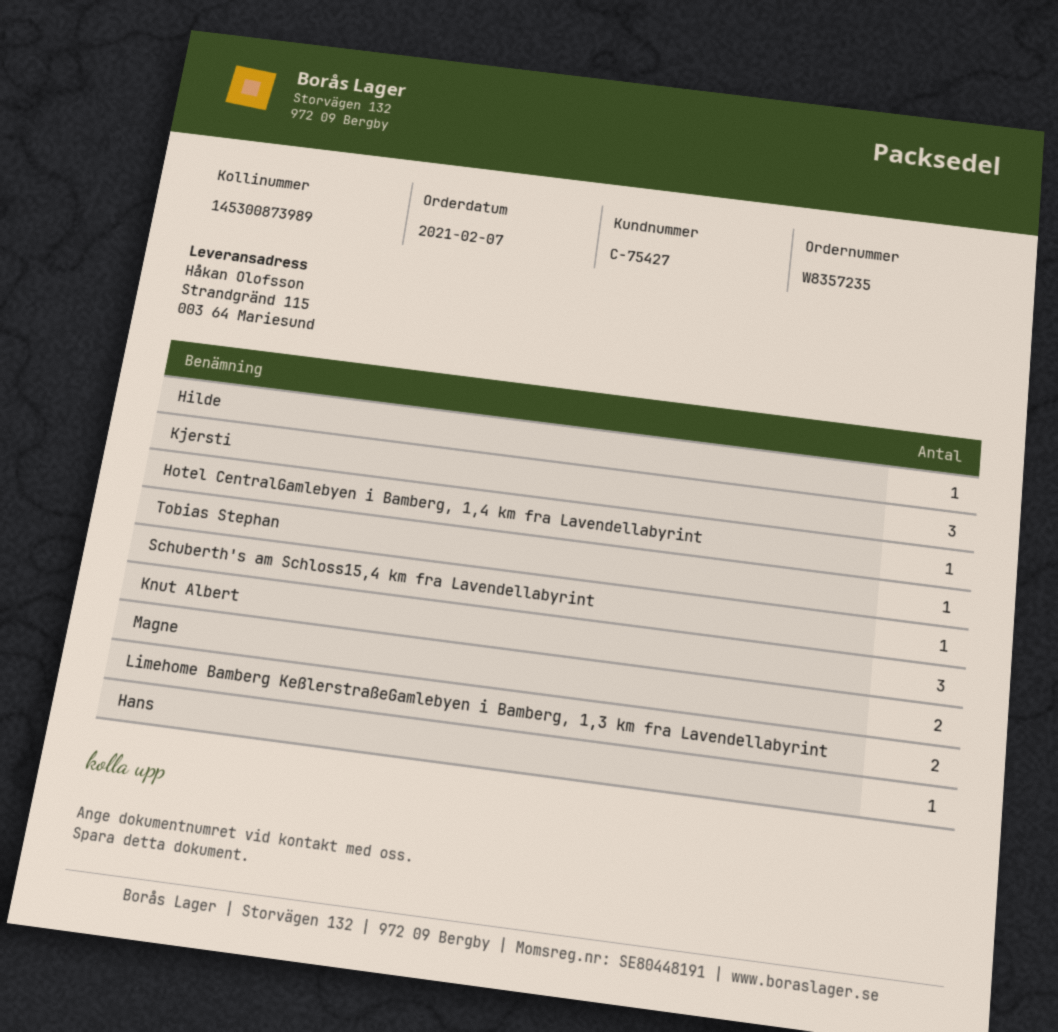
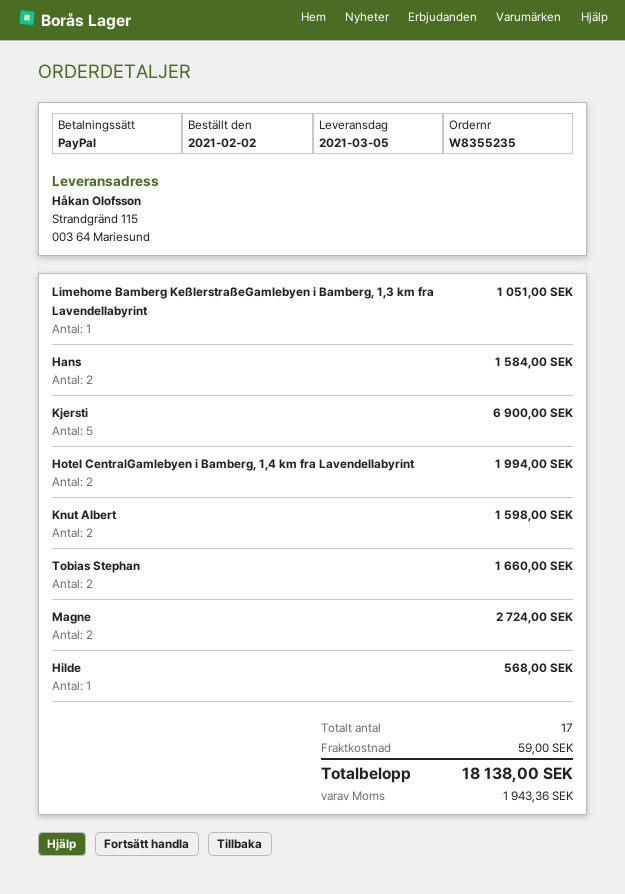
order number: W8357235 -> W8355235
order date: 2021-02-07 -> 2021-02-02
Kjersti: 3 -> 5
Hotel CentralGamlebyen i Bamberg, 1,4 km fra Lavendellabyrint: 1 -> 2
Tobias Stephan: 1 -> 2
Schuberth's am Schloss15,4 km fra Lavendellabyrint: 1 -> none
Knut Albert: 3 -> 2
Limehome Bamberg KeßlerstraßeGamlebyen i Bamberg, 1,3 km fra Lavendellabyrint: 2 -> 1
Hans: 1 -> 2

